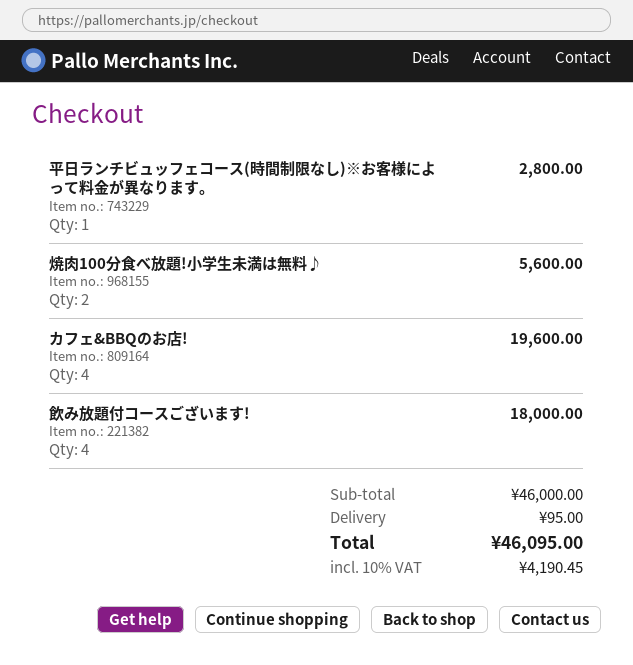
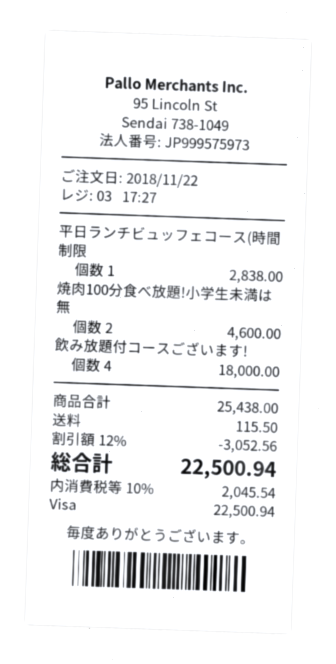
平日ランチビュッフェコース(時間制限なし)※お客様によって料金が異なります。: 1 for 2800.00 -> 1 for 2838.00
焼肉100分食べ放題!小学生未満は無料♪: 2 for 5600.00 -> 2 for 4600.00
カフェ&BBQのお店!: 4 for 19600.00 -> none
subtotal: 46000.00 -> 25438.00
discount: none -> 12% = 3052.56
shipping: 95.00 -> 115.50
tax: 10% = 4190.45 -> 10% = 2045.54
total: 46095.00 -> 22500.94

